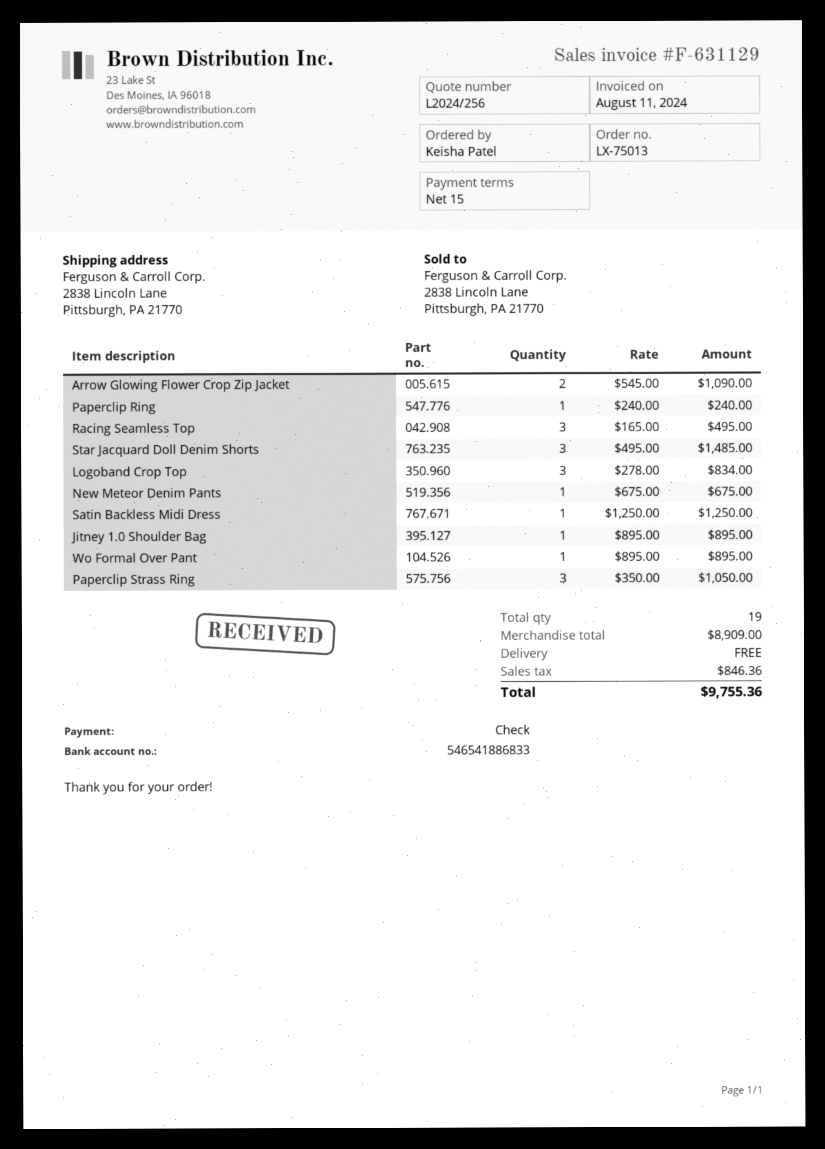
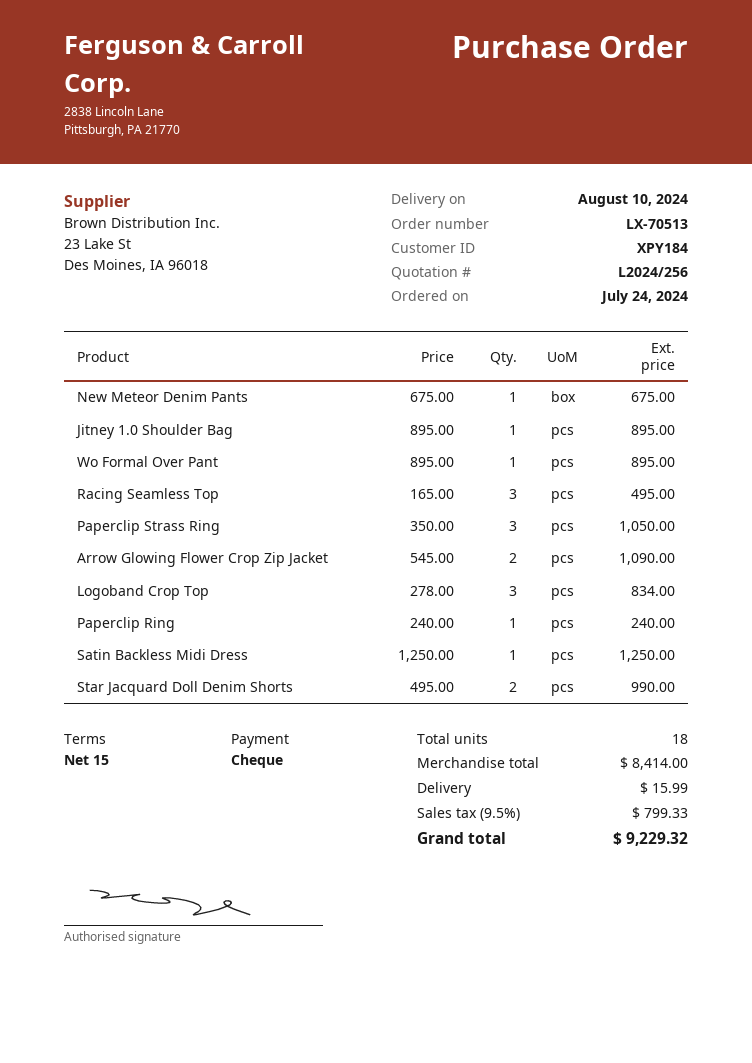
order number: LX-75013 -> LX-70513
Star Jacquard Doll Denim Shorts: 3 x 495.00 = 1485.00 -> 2 x 495.00 = 990.00
total quantity: 19 -> 18
subtotal: 8909.00 -> 8414.00
shipping: 0.00 -> 15.99
tax: 846.36 -> 799.33
total: 9755.36 -> 9229.32

